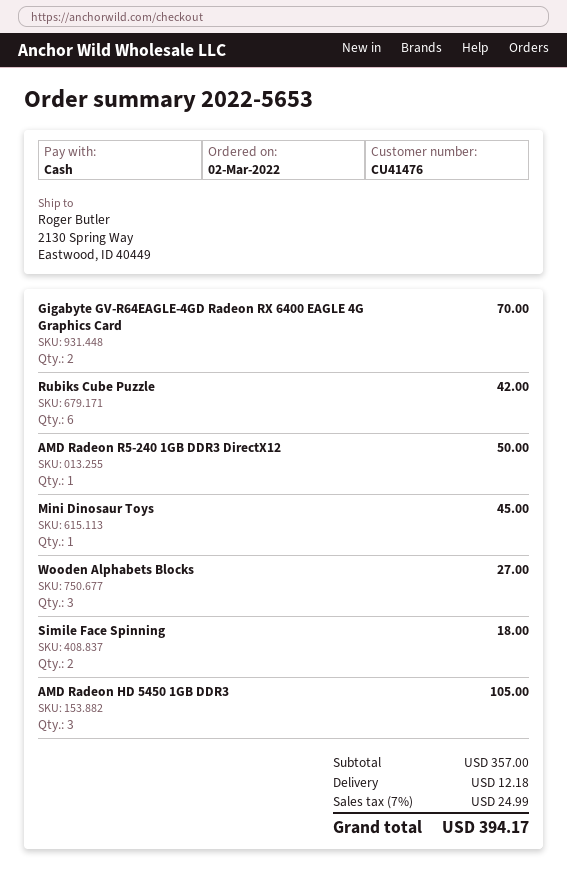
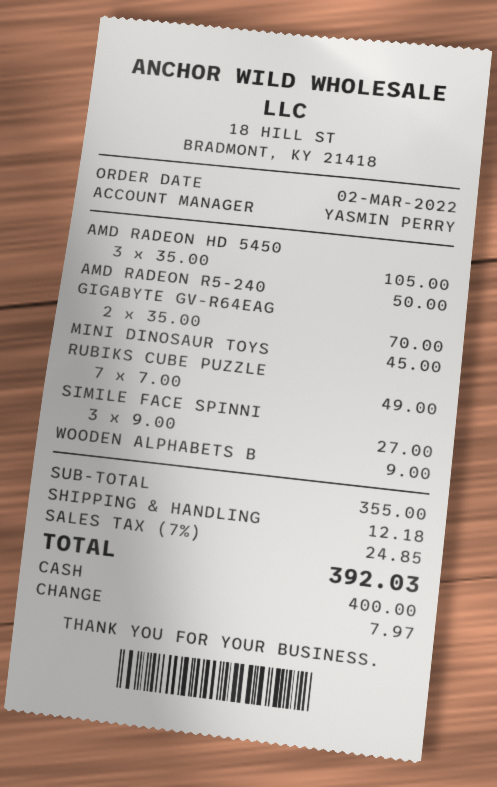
Rubiks Cube Puzzle: 6 for 42.00 -> 7 for 49.00
Wooden Alphabets Blocks: 3 for 27.00 -> 1 for 9.00
Simile Face Spinning: 2 for 18.00 -> 3 for 27.00
subtotal: 357.00 -> 355.00
tax: 7% = 24.99 -> 7% = 24.85
total: 394.17 -> 392.03

